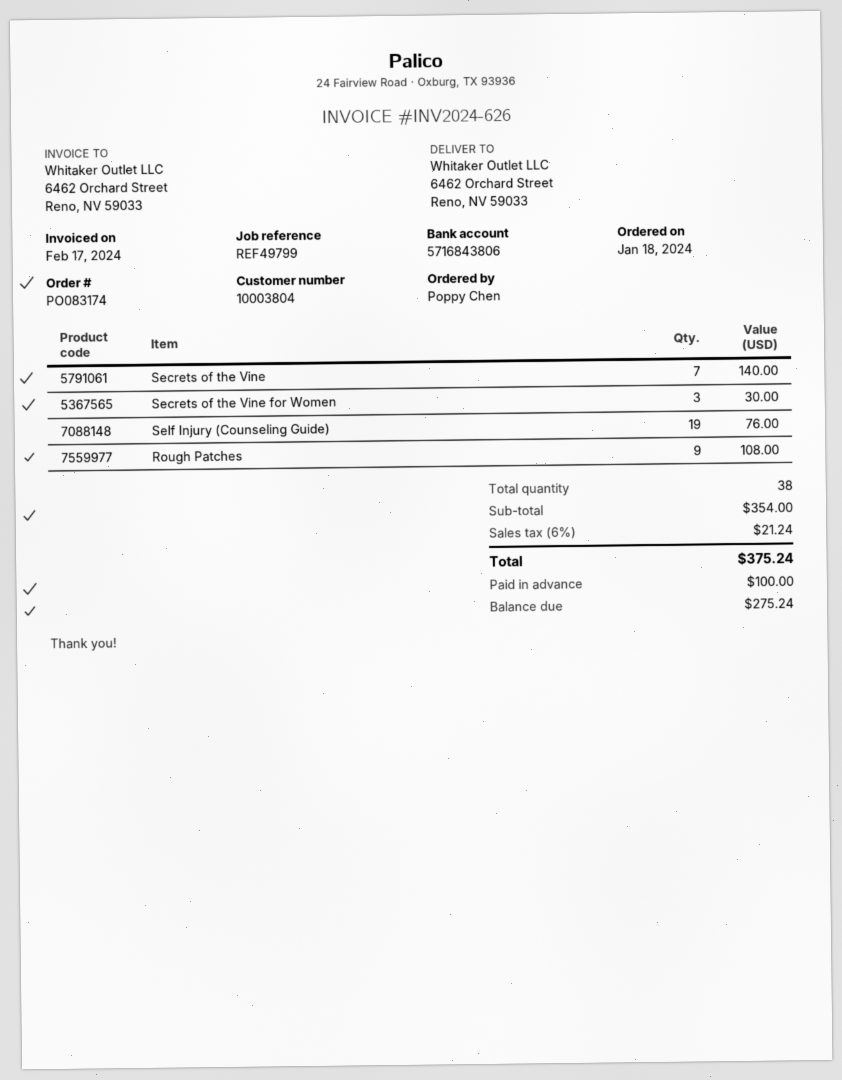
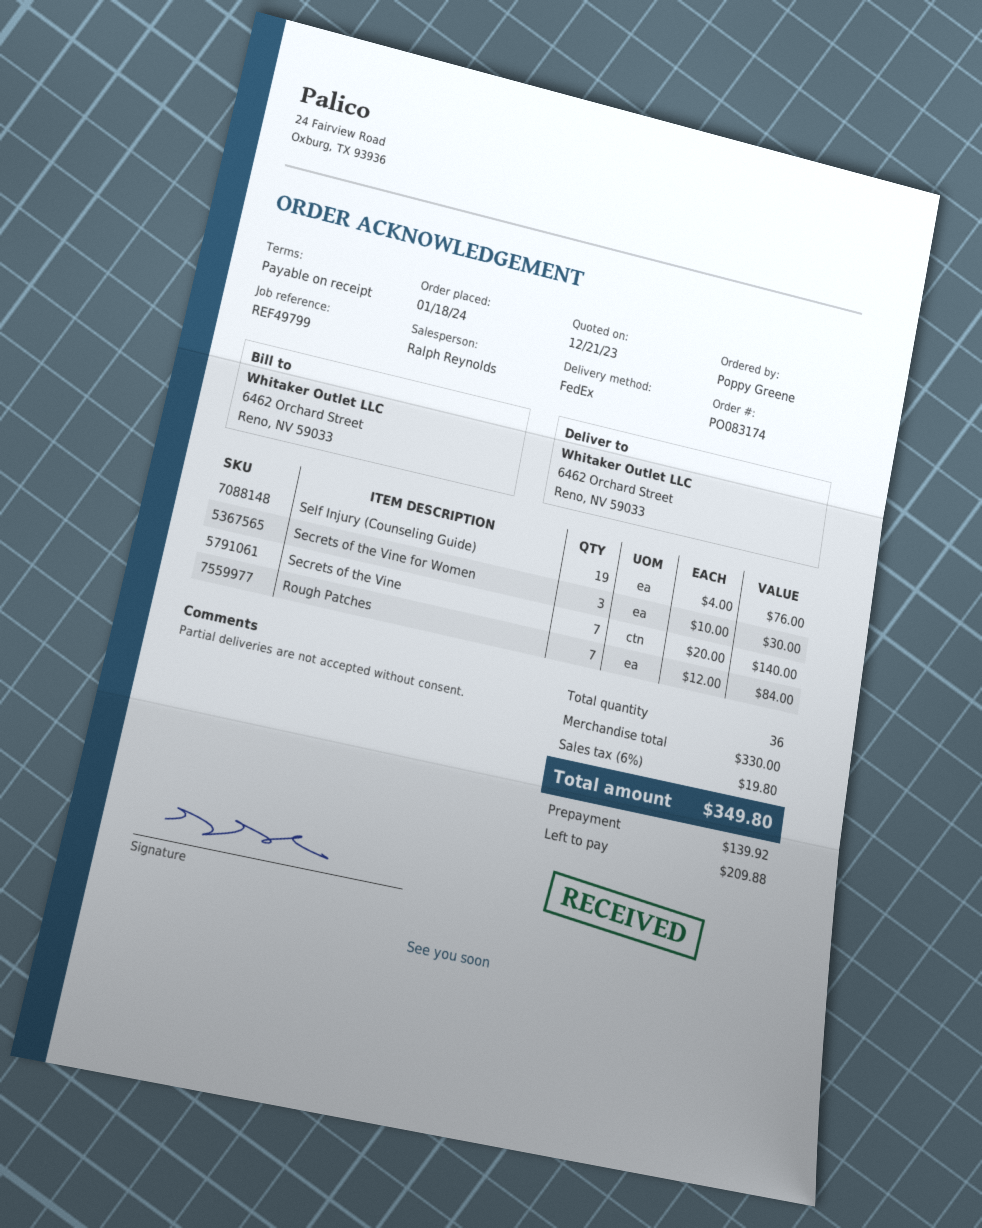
ordered by: Poppy Chen -> Poppy Greene
Rough Patches: 9 for 108.00 -> 7 for 84.00
total quantity: 38 -> 36
subtotal: 354.00 -> 330.00
tax: 6% = 21.24 -> 6% = 19.80
total: 375.24 -> 349.80
deposit: 100.00 -> 139.92
balance: 275.24 -> 209.88

